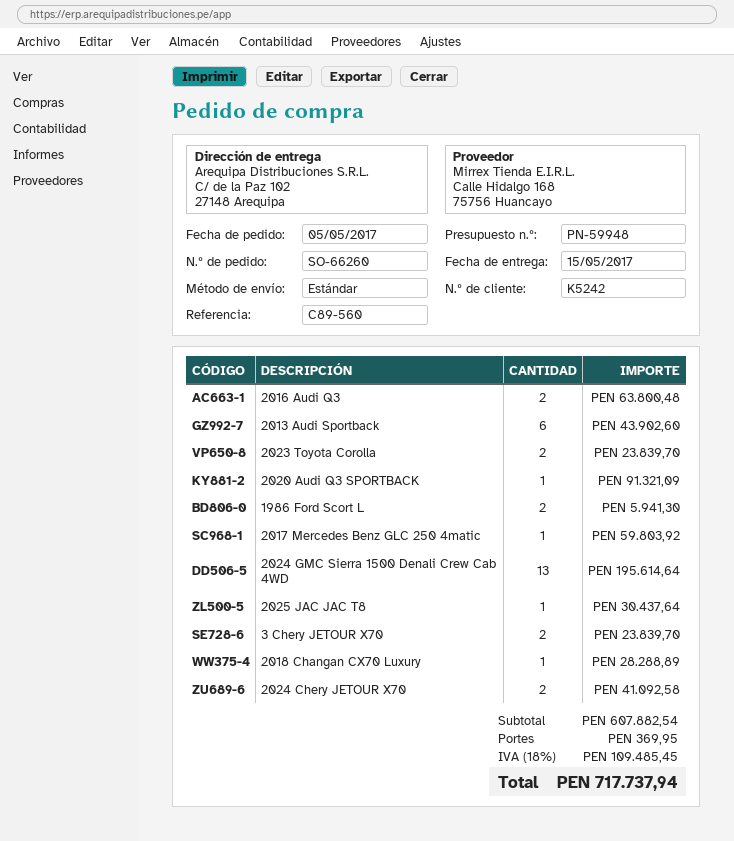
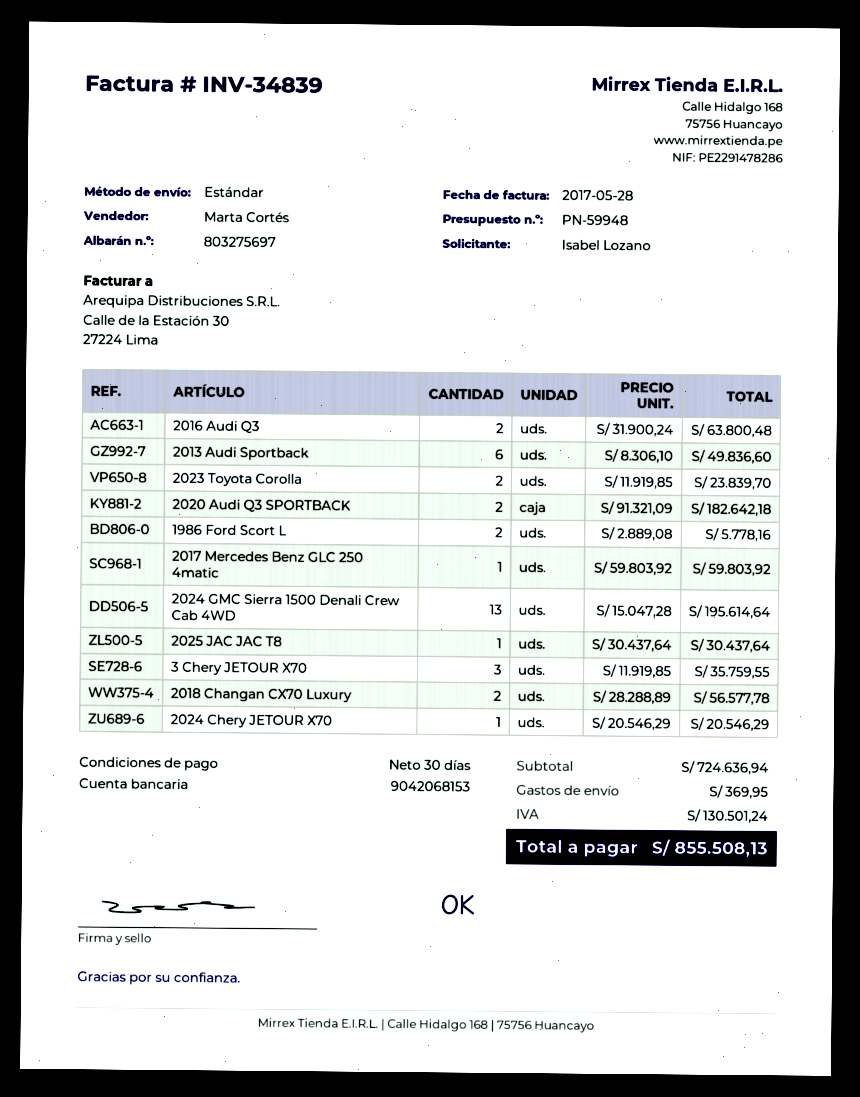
2013 Audi Sportback: 6 for 43902.60 -> 6 for 49836.60
2020 Audi Q3 SPORTBACK: 1 for 91321.09 -> 2 for 182642.18
1986 Ford Scort L: 2 for 5941.30 -> 2 for 5778.16
3 Chery JETOUR X70: 2 for 23839.70 -> 3 for 35759.55
2018 Changan CX70 Luxury: 1 for 28288.89 -> 2 for 56577.78
2024 Chery JETOUR X70: 2 for 41092.58 -> 1 for 20546.29
subtotal: 607882.54 -> 724636.94
tax: 109485.45 -> 130501.24
total: 717737.94 -> 855508.13

